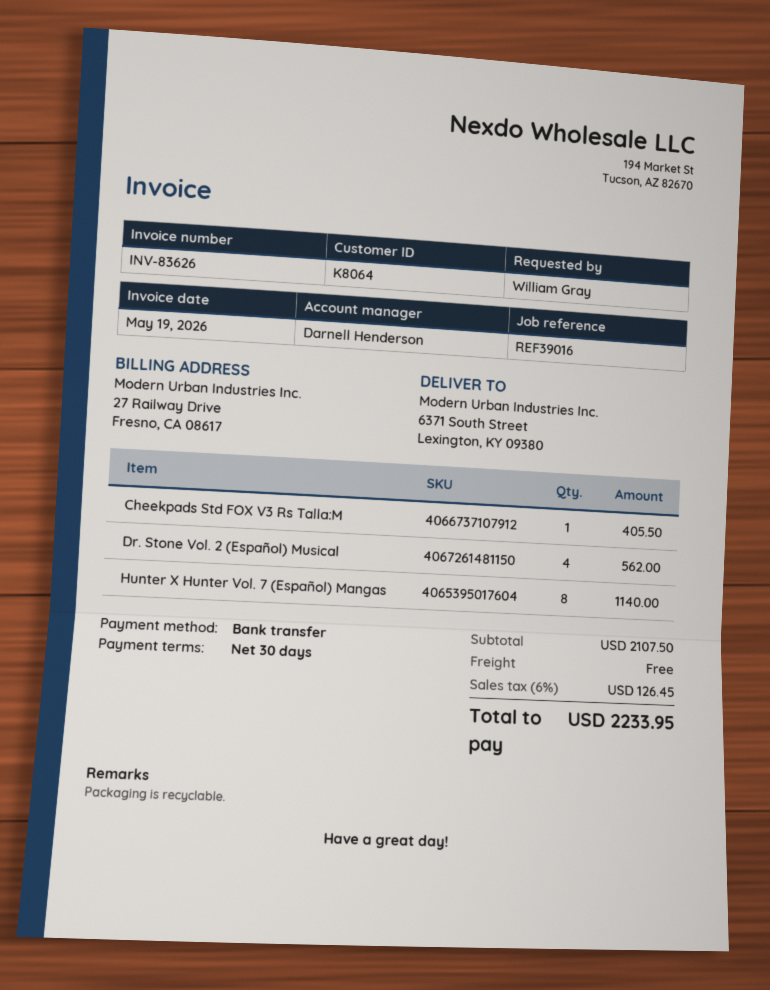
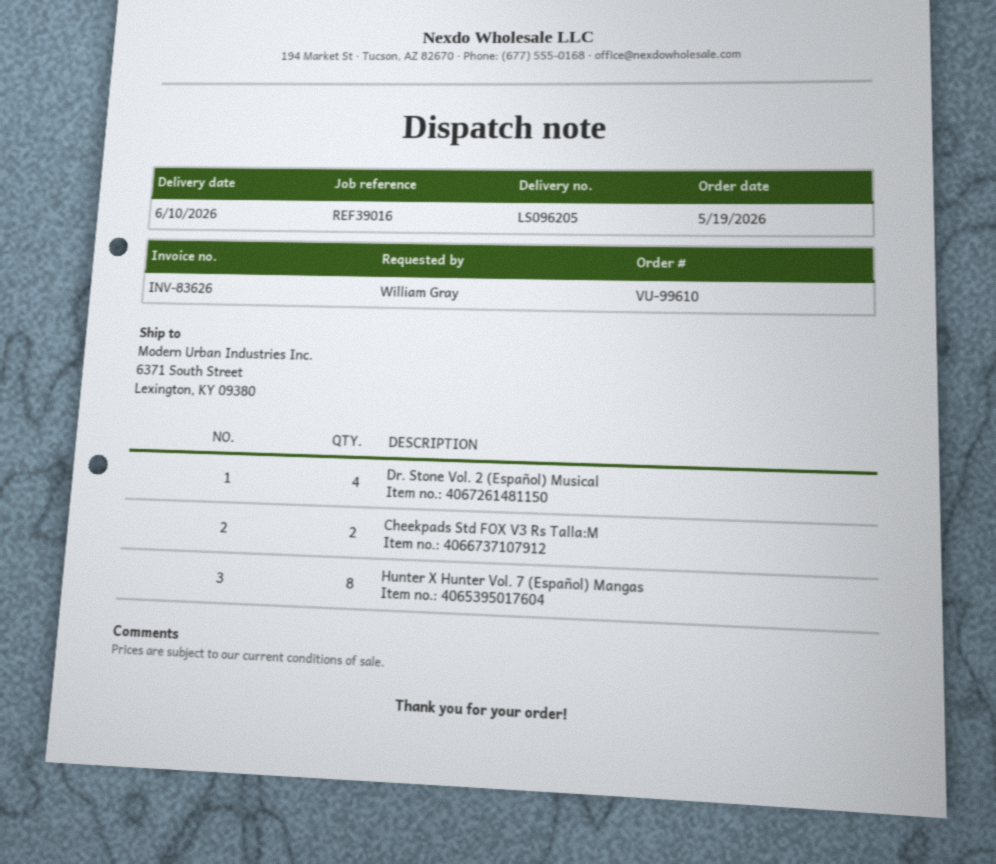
Cheekpads Std FOX V3 Rs Talla:M: 1 -> 2

